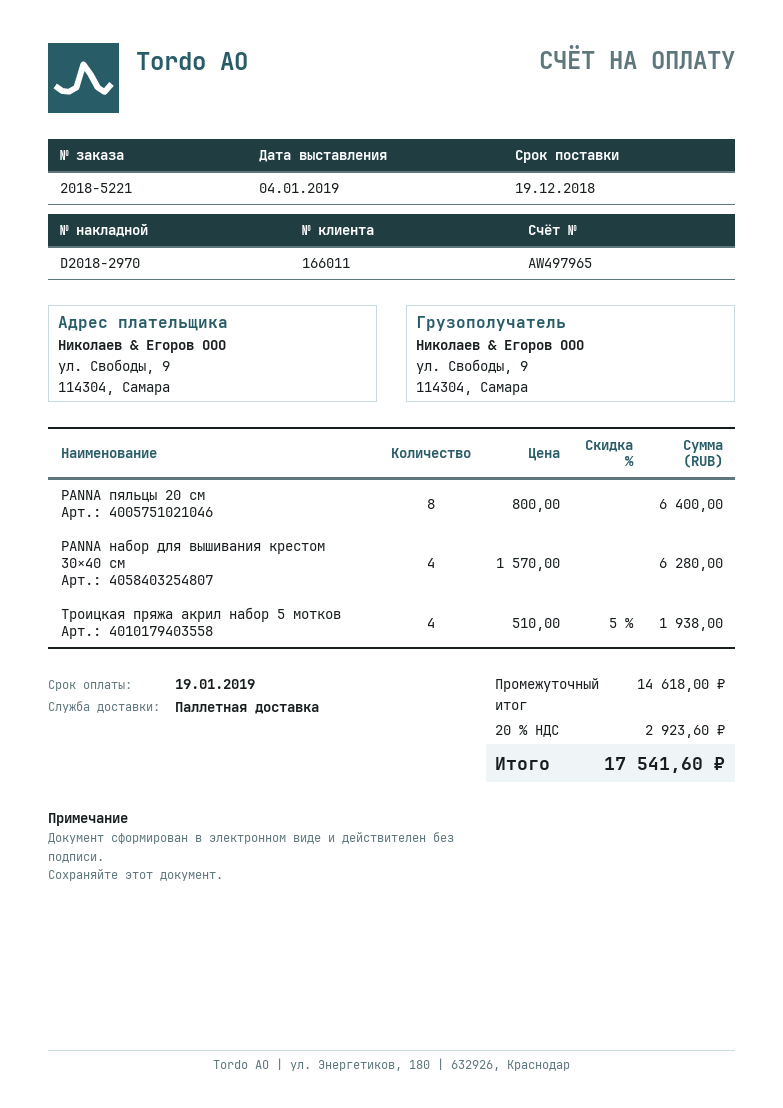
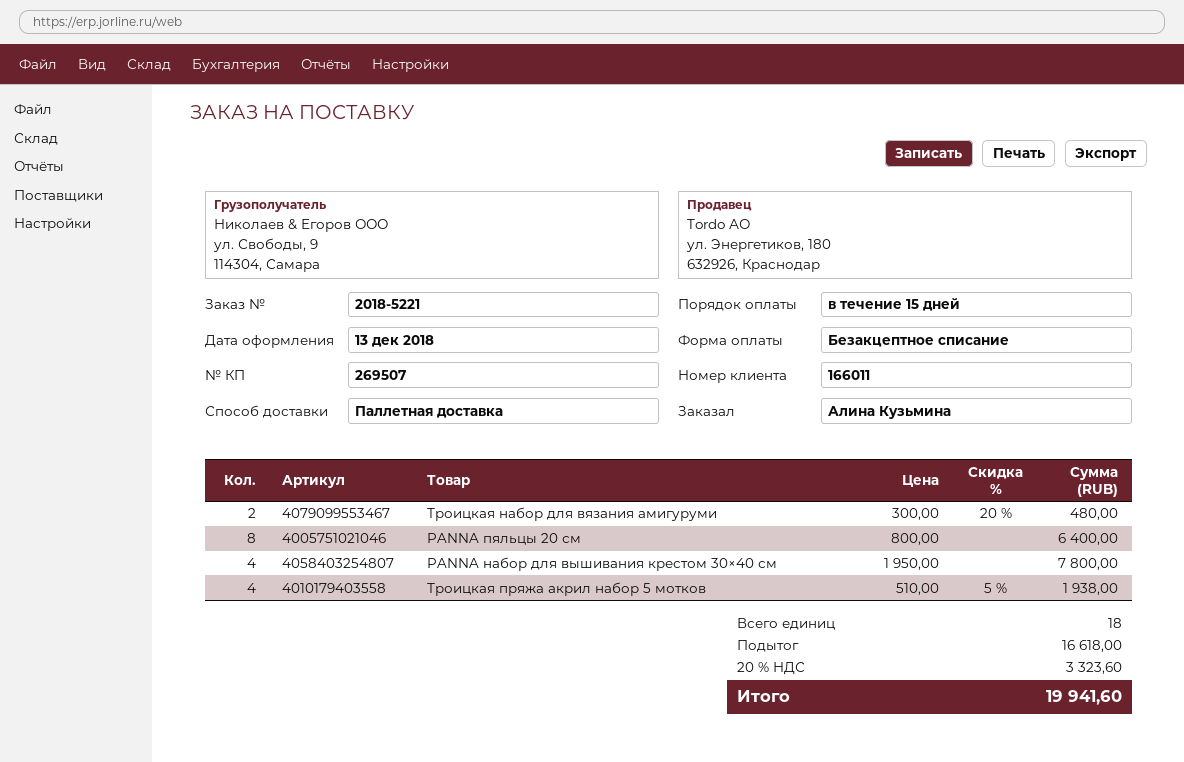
PANNA набор для вышивания крестом 30×40 см: 4 x 1570.00 = 6280.00 -> 4 x 1950.00 = 7800.00
Троицкая набор для вязания амигуруми: none -> 2 x 300.00 - 20% = 480.00
subtotal: 14618.00 -> 16618.00
tax: 20% = 2923.60 -> 20% = 3323.60
total: 17541.60 -> 19941.60

